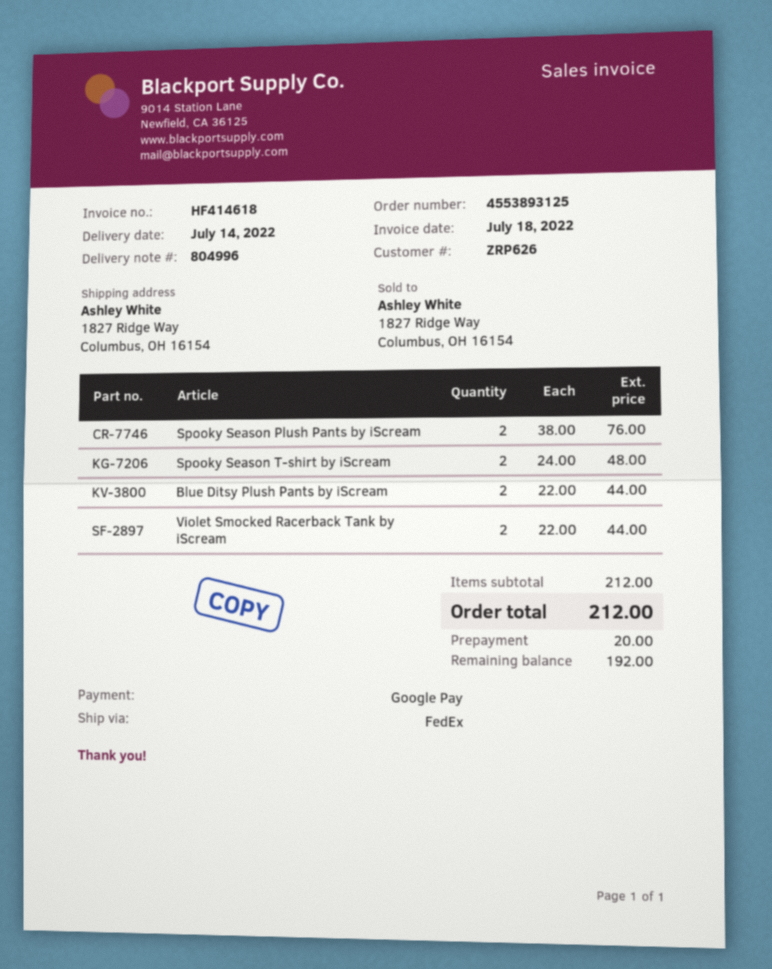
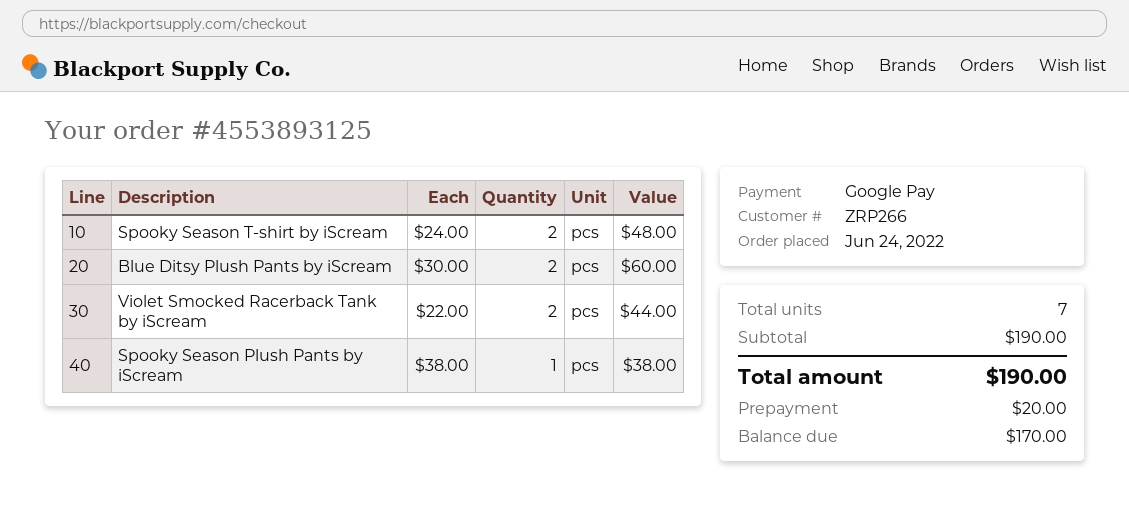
customer number: ZRP626 -> ZRP266
Spooky Season Plush Pants by iScream: 2 x 38.00 = 76.00 -> 1 x 38.00 = 38.00
Blue Ditsy Plush Pants by iScream: 2 x 22.00 = 44.00 -> 2 x 30.00 = 60.00
subtotal: 212.00 -> 190.00
total: 212.00 -> 190.00
balance: 192.00 -> 170.00

